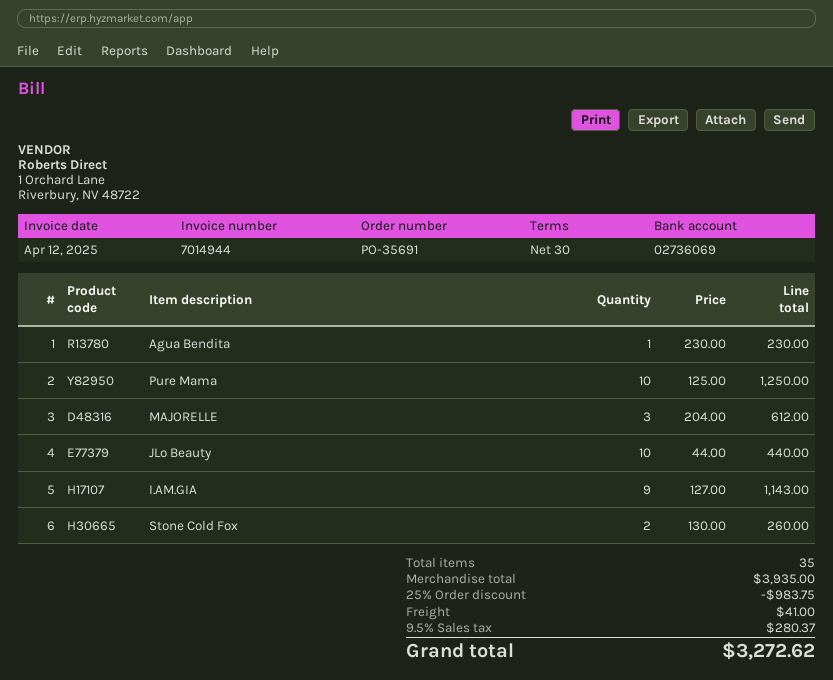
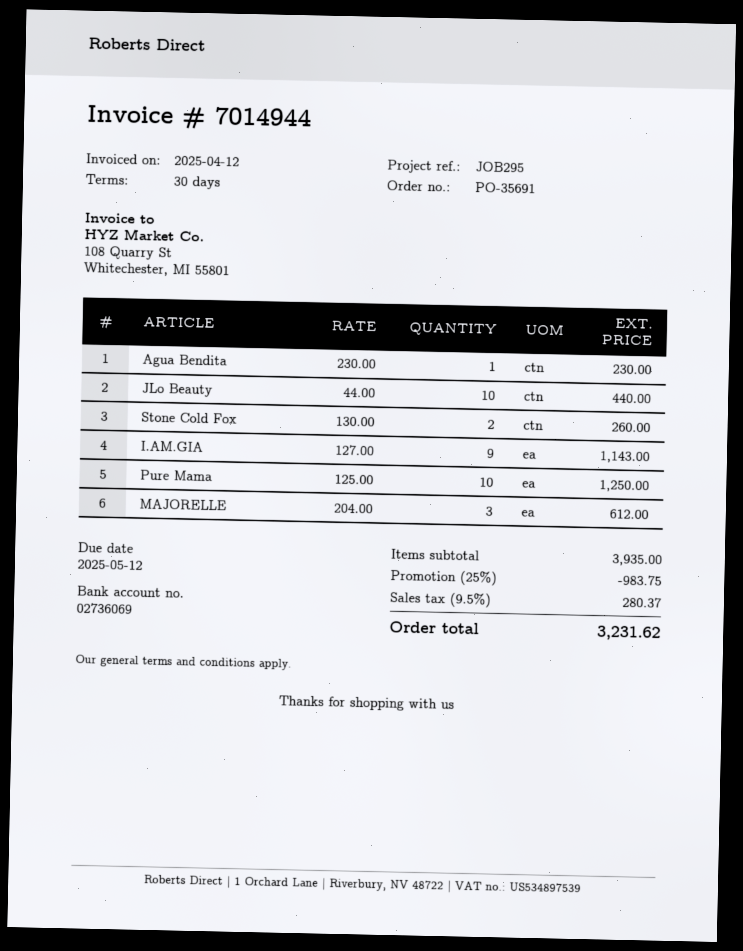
shipping: 41.00 -> none
total: 3272.62 -> 3231.62

